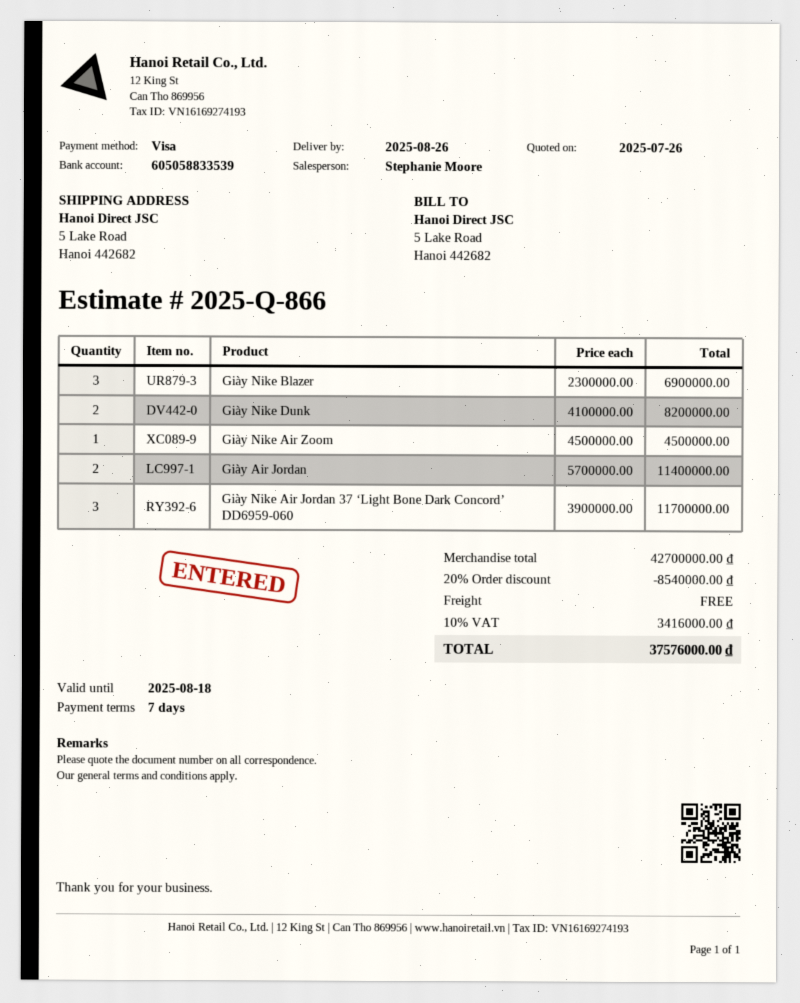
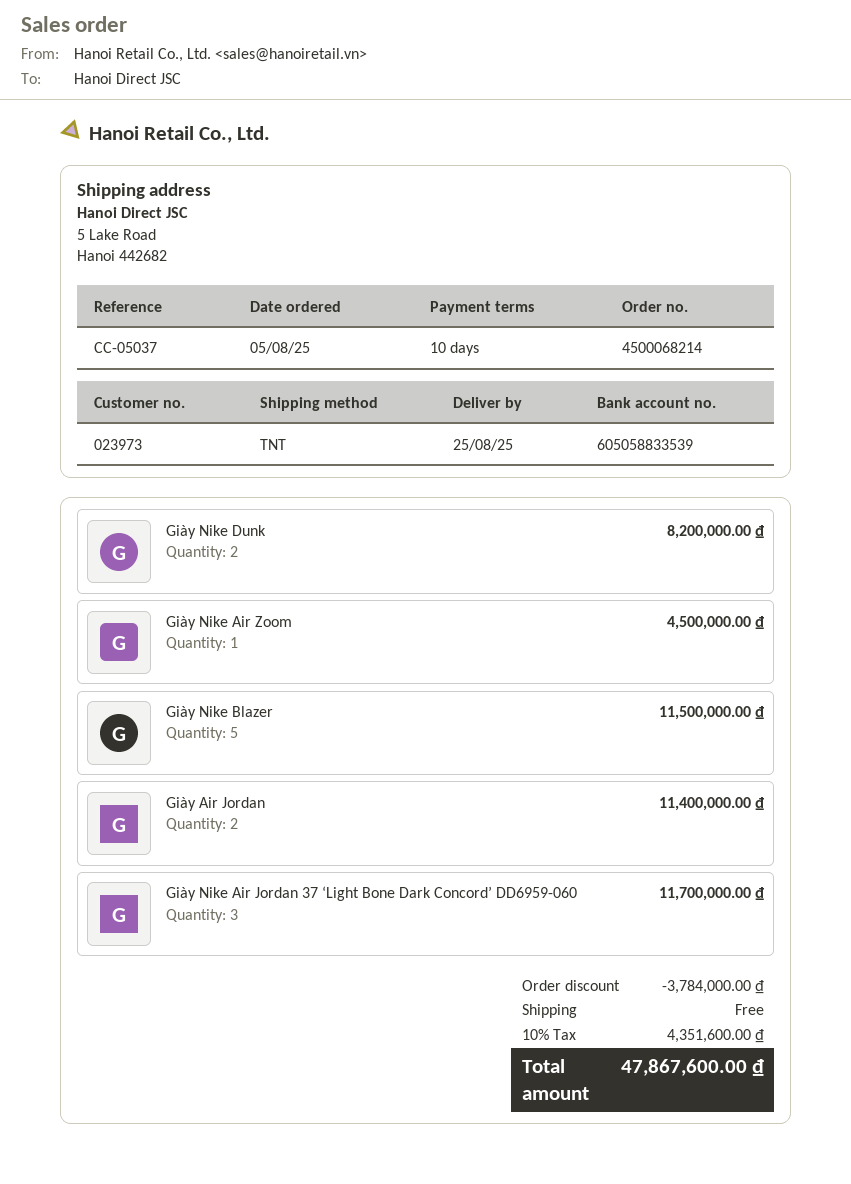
delivery date: 2025-08-26 -> 2025-08-25
payment terms: 7 days -> 10 days
Giày Nike Blazer: 3 for 6900000.00 -> 5 for 11500000.00
discount: 8540000.00 -> 3784000.00
tax: 10% = 3416000.00 -> 10% = 4351600.00
total: 37576000.00 -> 47867600.00

